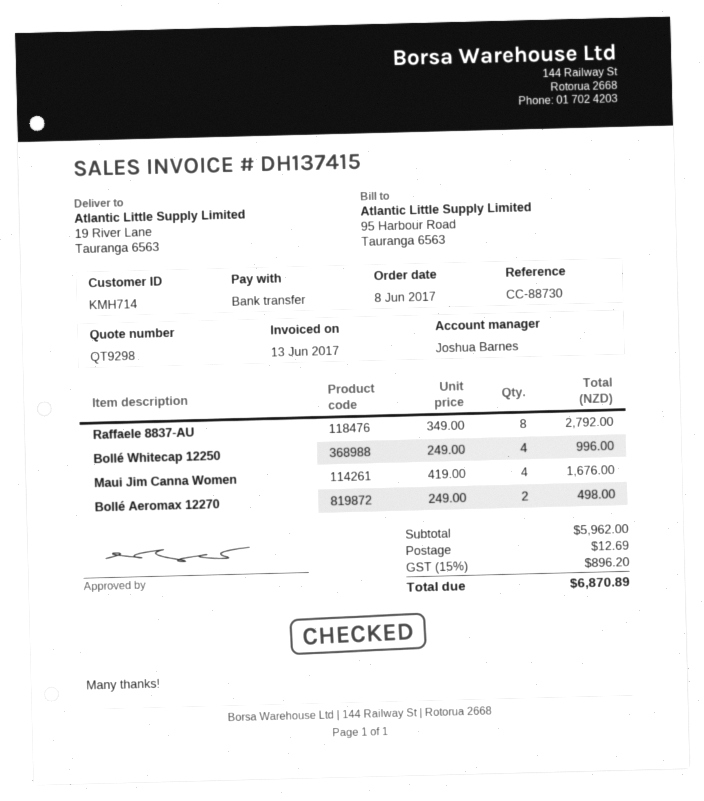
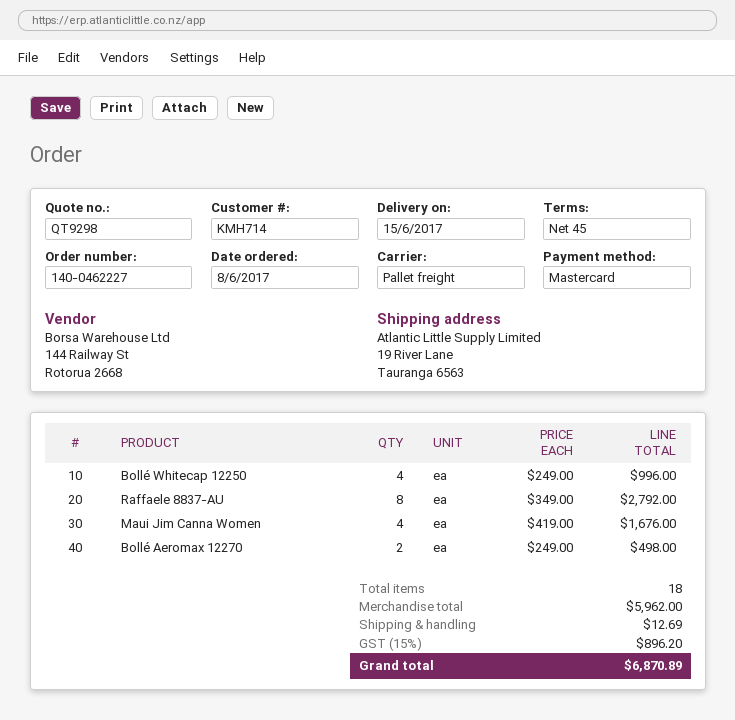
payment method: bank transfer -> Mastercard

